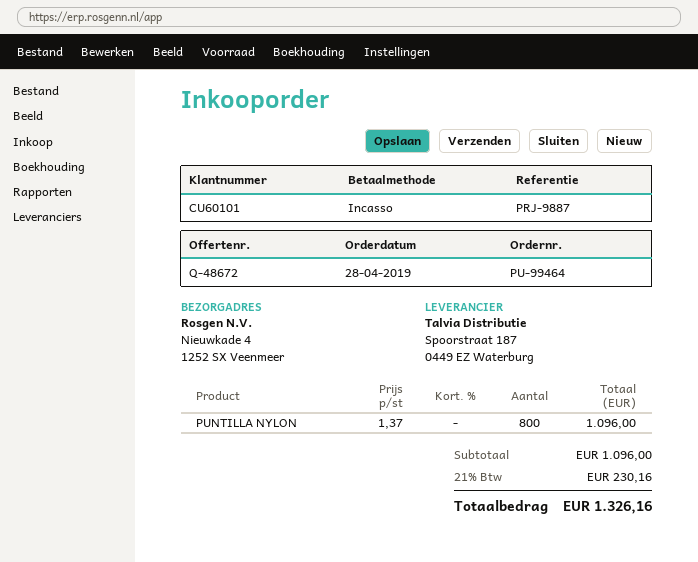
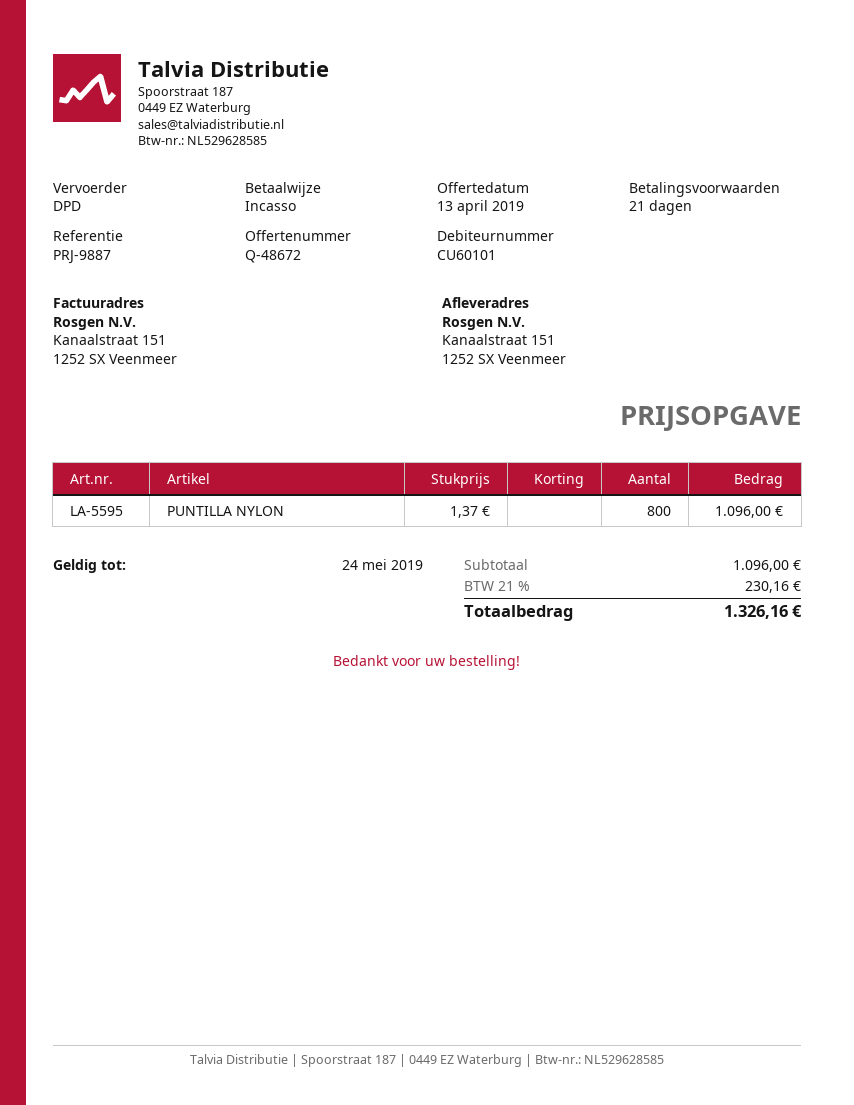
ship to: Nieuwkade 4, 1252 SX Veenmeer -> Kanaalstraat 151, 1252 SX Veenmeer

